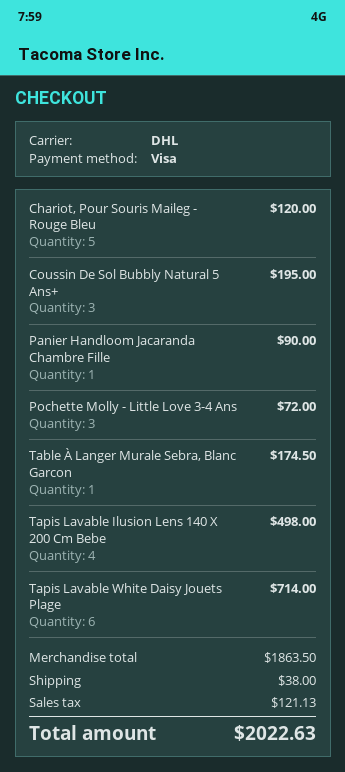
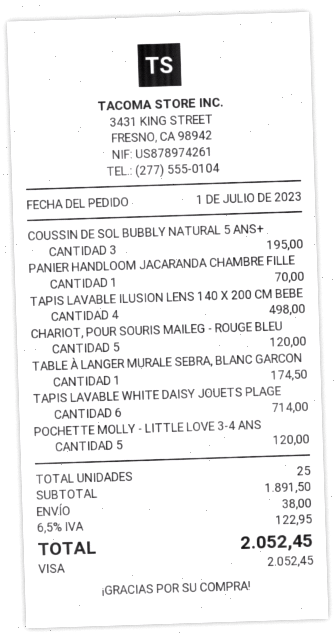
Panier Handloom Jacaranda Chambre Fille: 1 for 90.00 -> 1 for 70.00
Pochette Molly - Little Love 3-4 Ans: 3 for 72.00 -> 5 for 120.00
subtotal: 1863.50 -> 1891.50
tax: 121.13 -> 122.95
total: 2022.63 -> 2052.45

